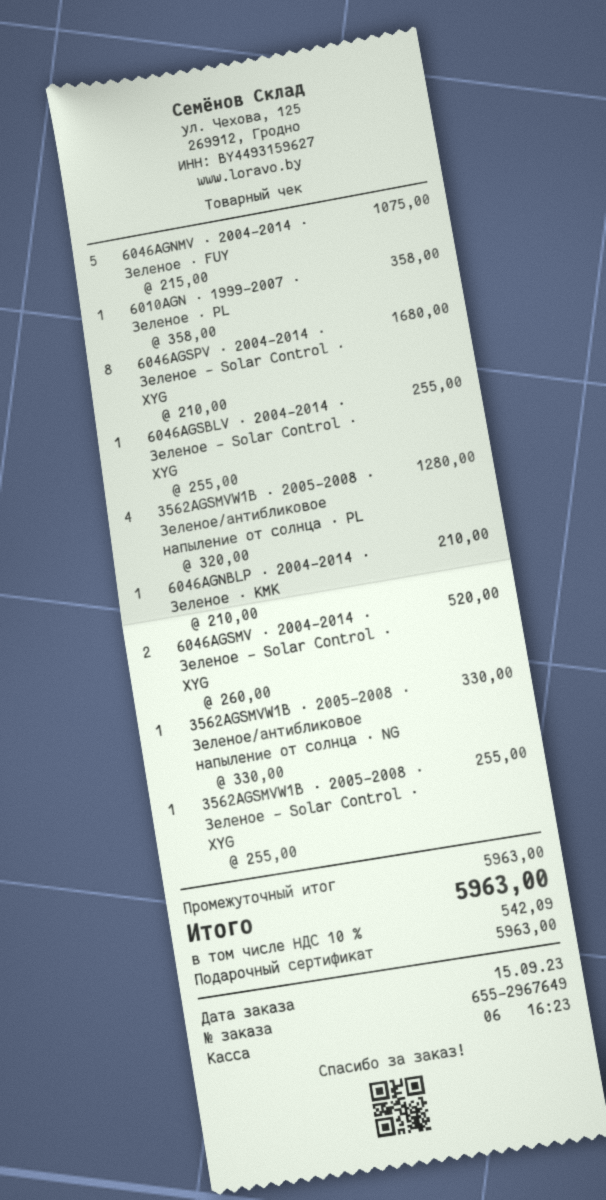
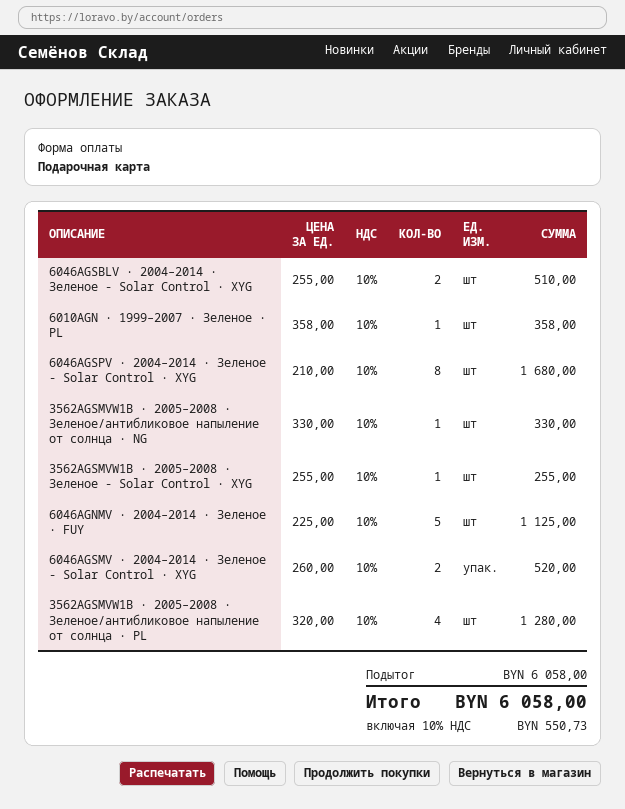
6046AGNMV · 2004–2014 · Зеленое · FUY: 5 x 215.00 = 1075.00 -> 5 x 225.00 = 1125.00
6046AGSBLV · 2004–2014 · Зеленое - Solar Control · XYG: 1 x 255.00 = 255.00 -> 2 x 255.00 = 510.00
6046AGNBLP · 2004–2014 · Зеленое · KMK: 1 x 210.00 = 210.00 -> none
subtotal: 5963.00 -> 6058.00
tax: 10% = 542.09 -> 10% = 550.73
total: 5963.00 -> 6058.00

